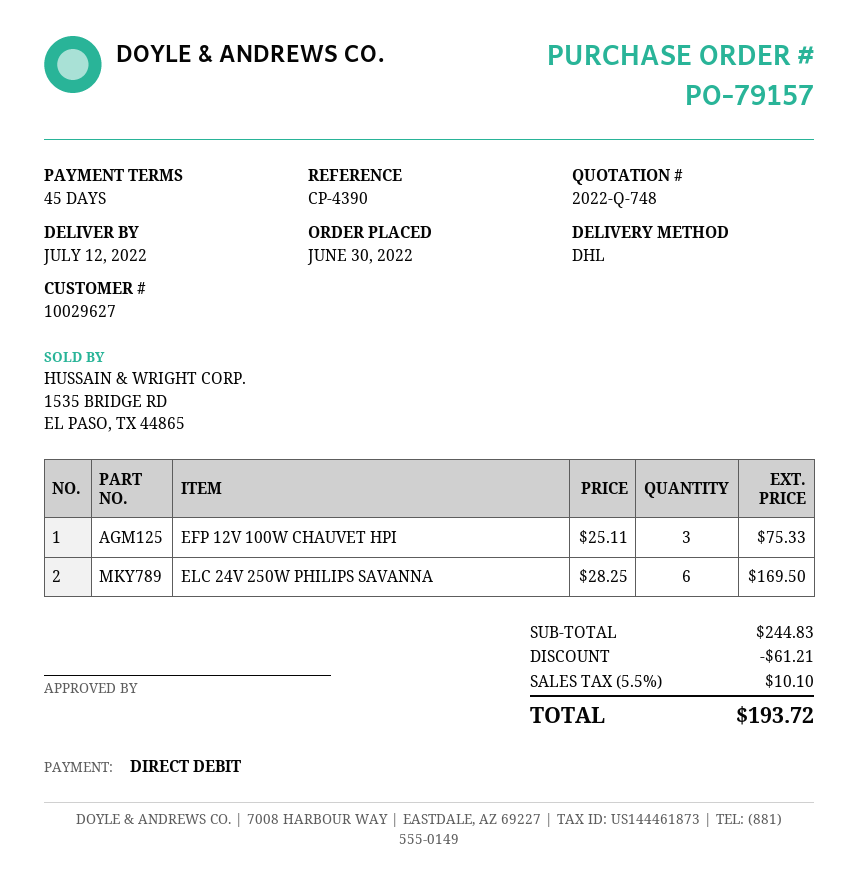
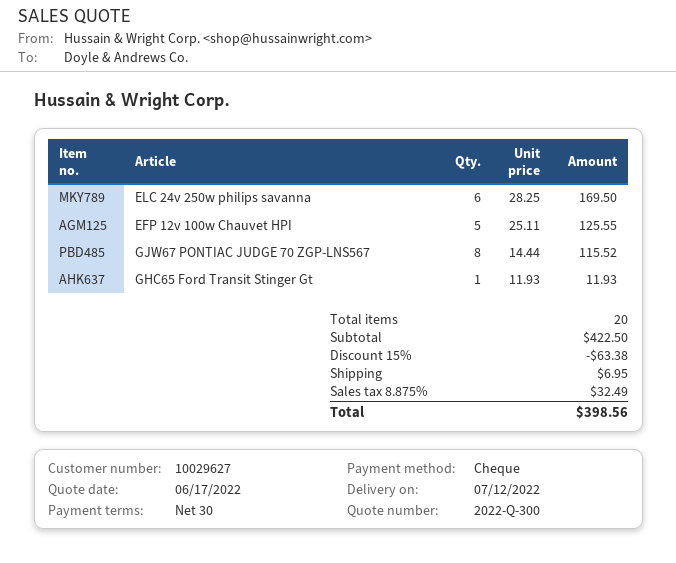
quote number: 2022-Q-748 -> 2022-Q-300
payment terms: 45 days -> 30 days
payment method: direct debit -> cheque
EFP 12V 100W CHAUVET HPI: 3 x 25.11 = 75.33 -> 5 x 25.11 = 125.55
GJW67 PONTIAC JUDGE 70 ZGP-LNS567: none -> 8 x 14.44 = 115.52
GHC65 Ford Transit Stinger Gt: none -> 1 x 11.93 = 11.93
subtotal: 244.83 -> 422.50
discount: 61.21 -> 63.38
shipping: none -> 6.95
tax: 5.5% = 10.10 -> 8.875% = 32.49
total: 193.72 -> 398.56

